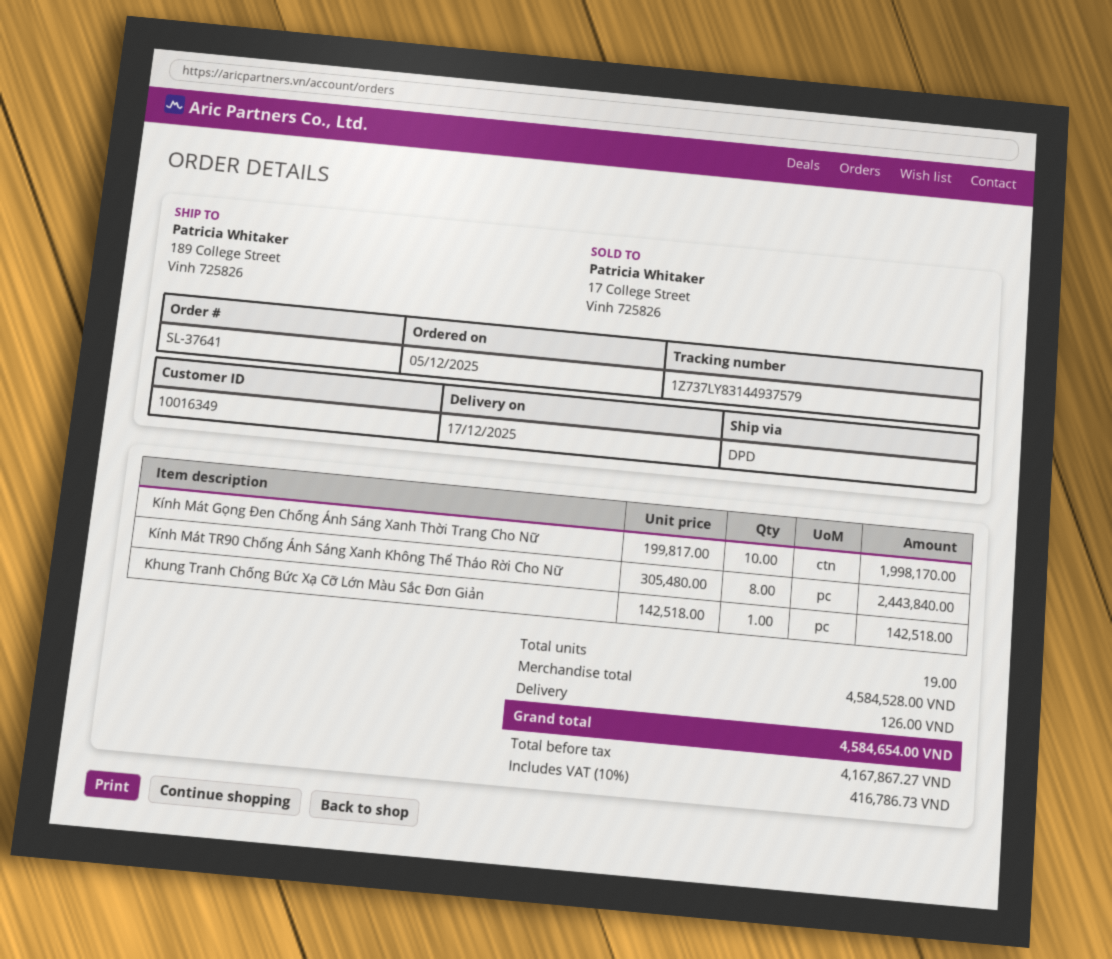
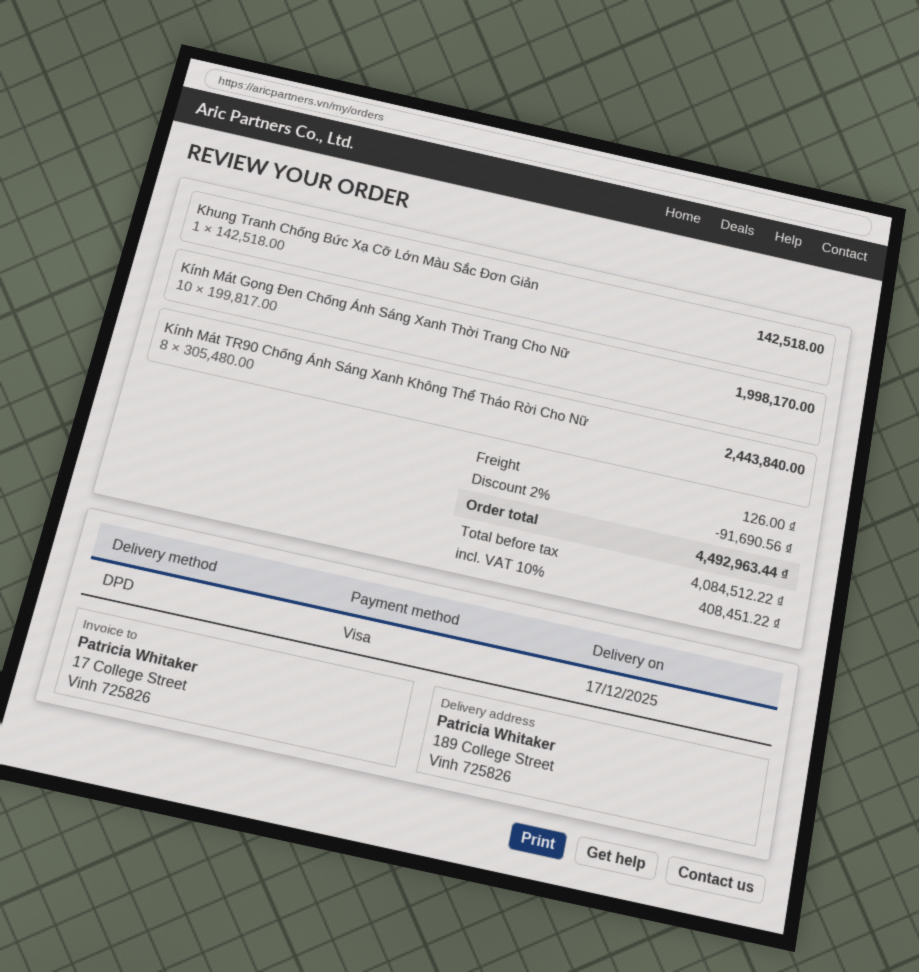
discount: none -> 2% = 91690.56
net: 4167867.27 -> 4084512.22
tax: 10% = 416786.73 -> 10% = 408451.22
total: 4584654.00 -> 4492963.44

